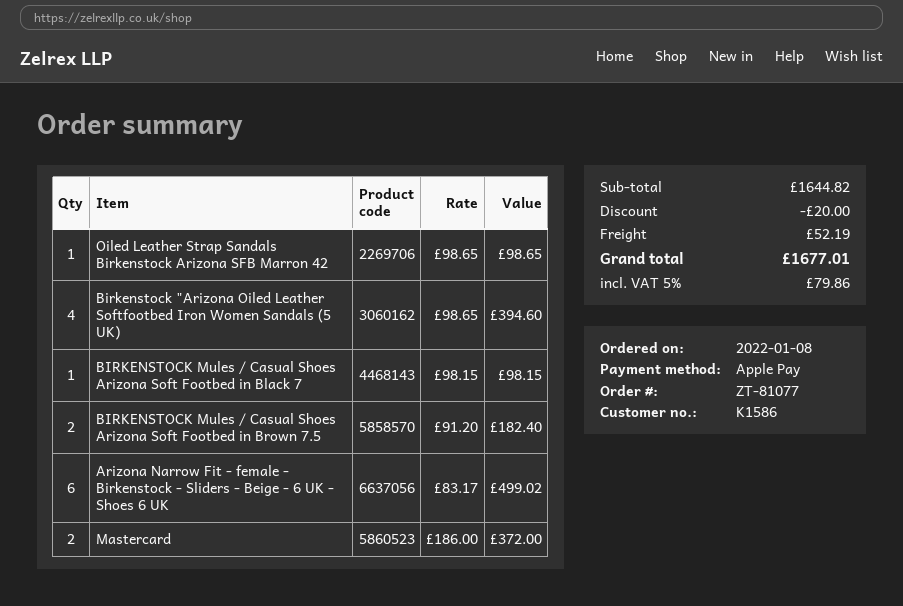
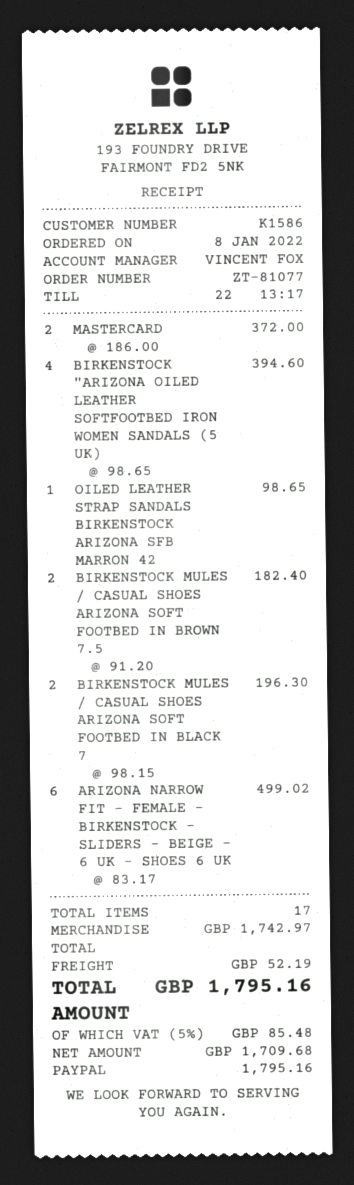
payment method: Apple Pay -> PayPal
BIRKENSTOCK Mules / Casual Shoes Arizona Soft Footbed in Black 7: 1 x 98.15 = 98.15 -> 2 x 98.15 = 196.30
subtotal: 1644.82 -> 1742.97
discount: 20.00 -> none
tax: 5% = 79.86 -> 5% = 85.48
total: 1677.01 -> 1795.16

